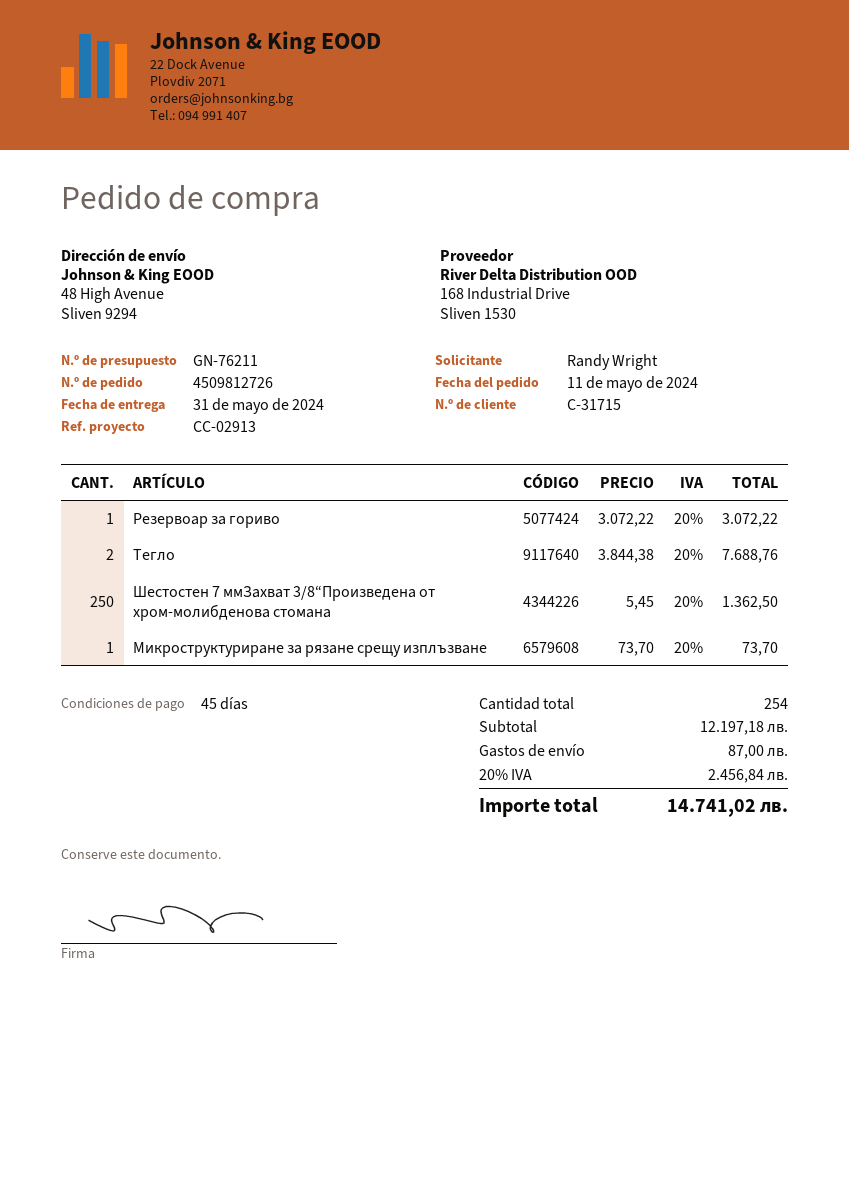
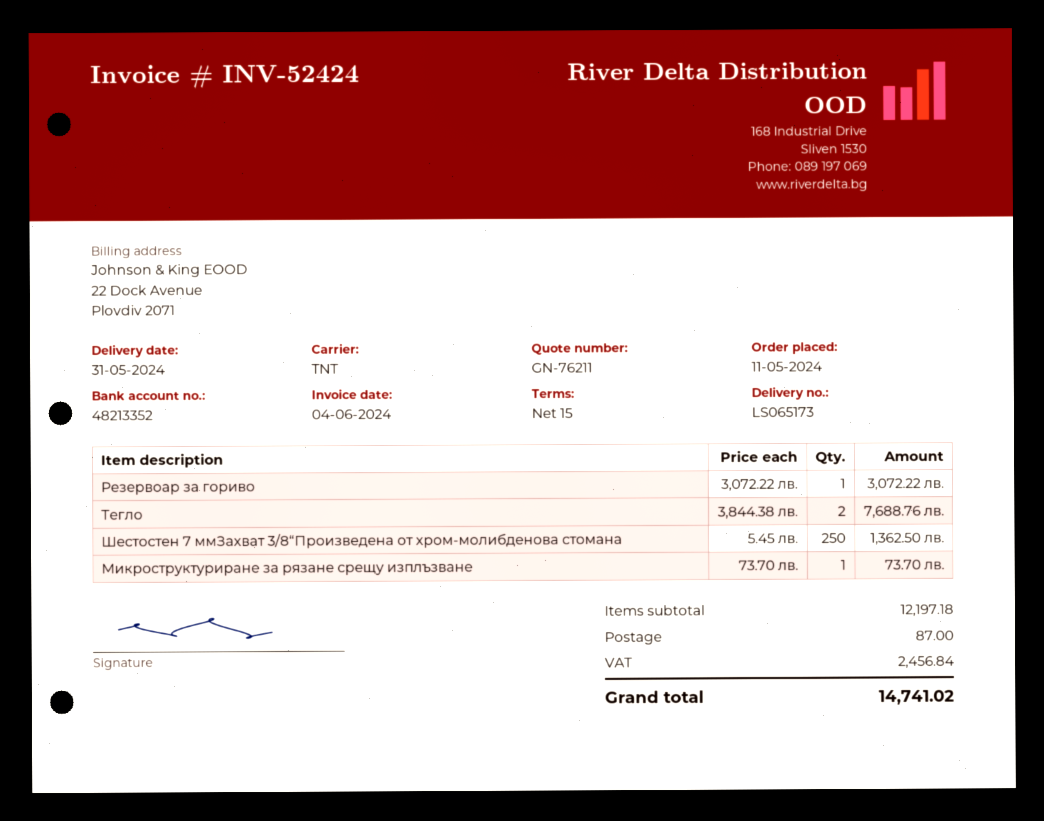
payment terms: 45 days -> 15 days

